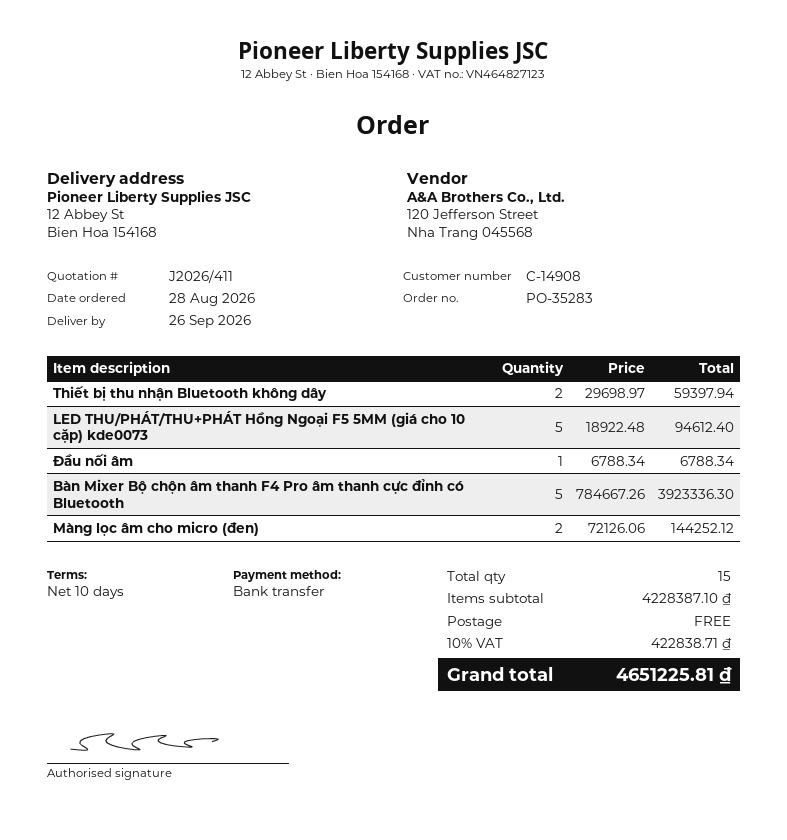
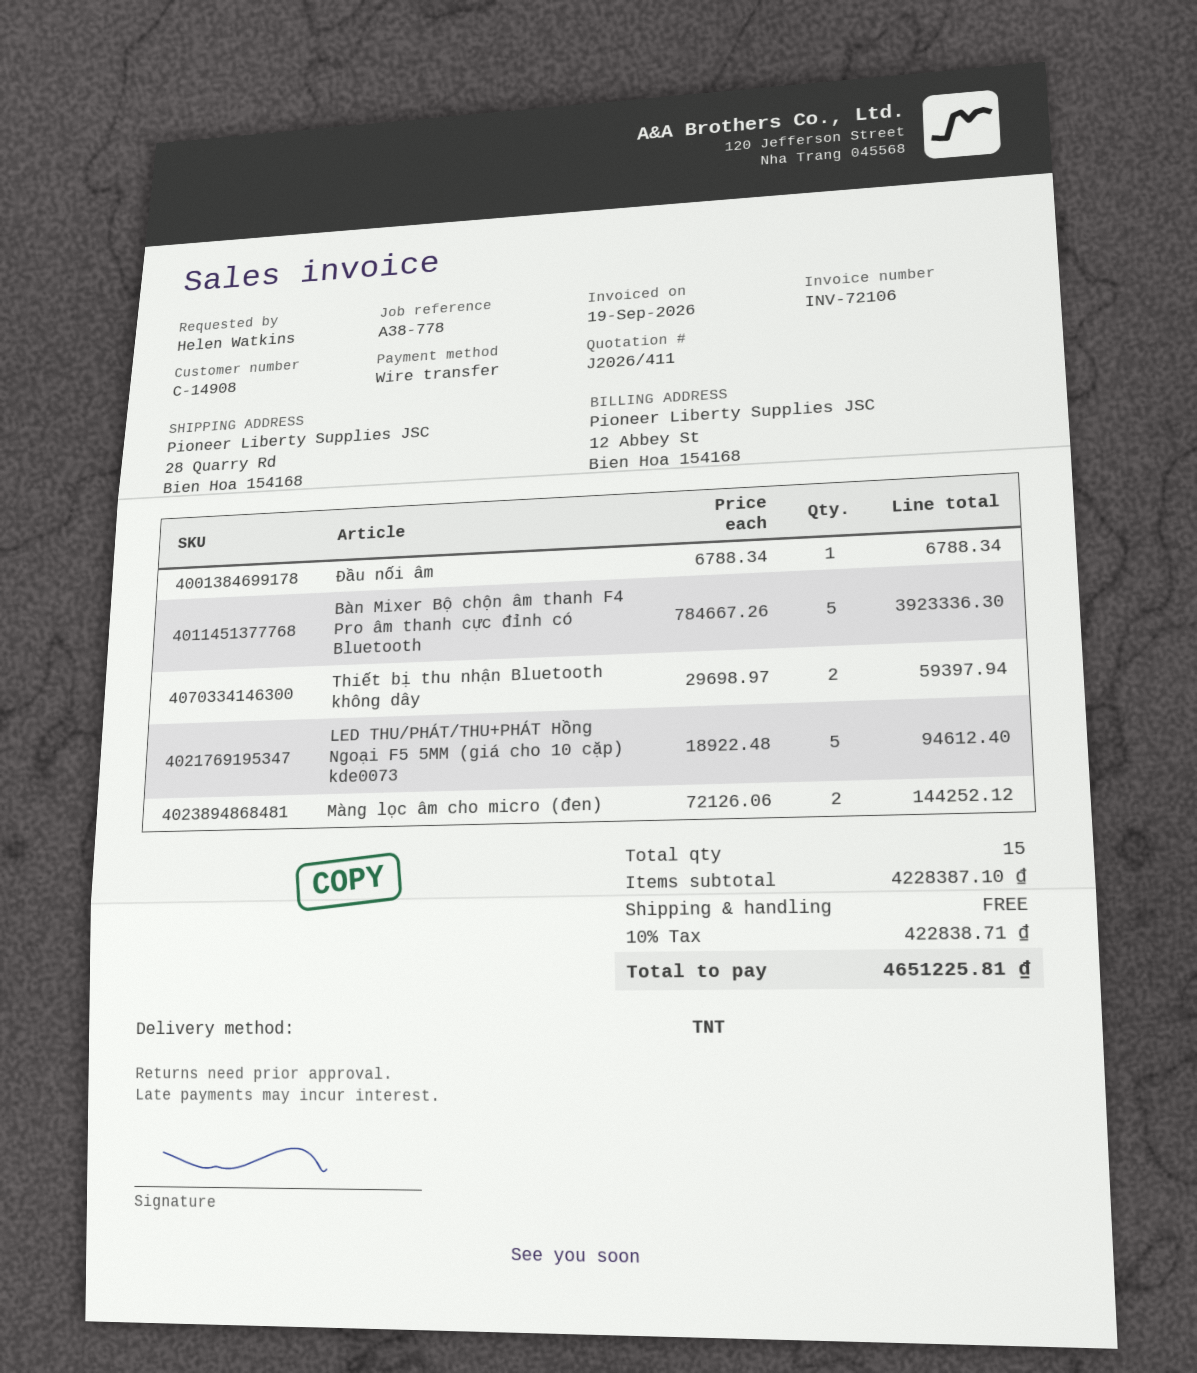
ship to: 12 Abbey St, Bien Hoa 154168 -> 28 Quarry Rd, Bien Hoa 154168

